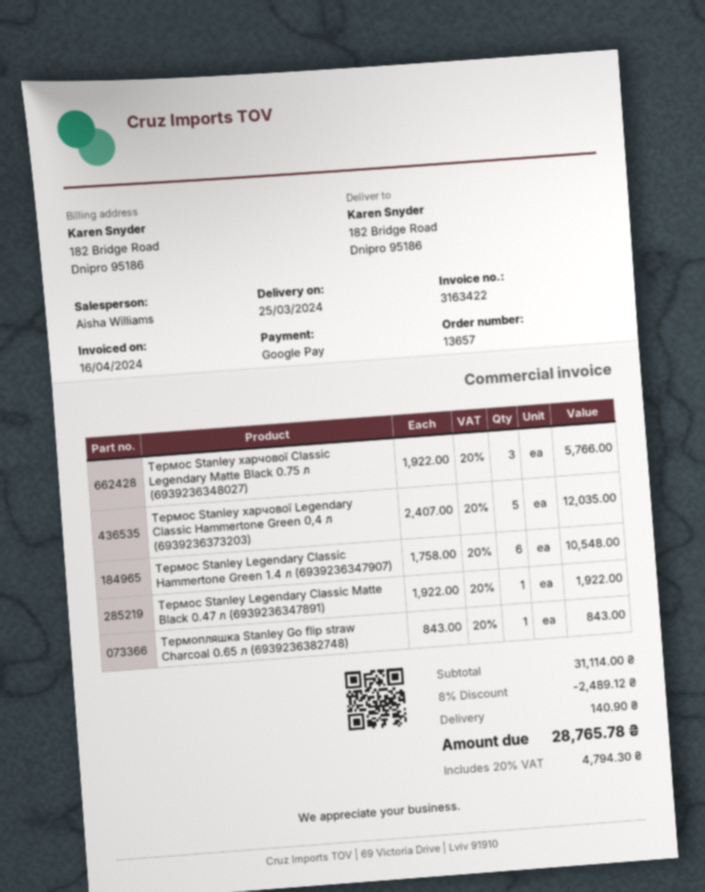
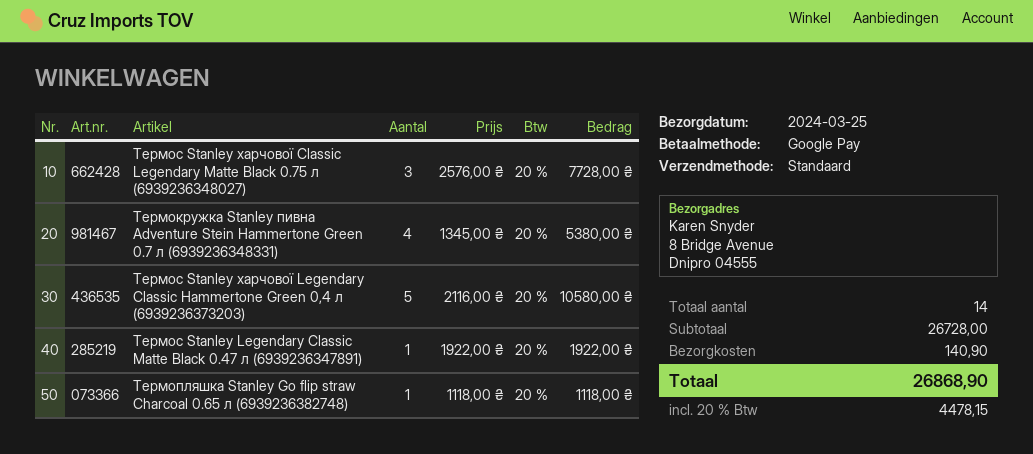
ship to: 182 Bridge Road, Dnipro 95186 -> 8 Bridge Avenue, Dnipro 04555
Термос Stanley харчової Classic Legendary Matte Black 0.75 л (6939236348027): 3 x 1922.00 = 5766.00 -> 3 x 2576.00 = 7728.00
Термос Stanley харчової Legendary Classic Hammertone Green 0,4 л (6939236373203): 5 x 2407.00 = 12035.00 -> 5 x 2116.00 = 10580.00
Термос Stanley Legendary Classic Hammertone Green 1.4 л (6939236347907): 6 x 1758.00 = 10548.00 -> none
Термопляшка Stanley Go flip straw Charcoal 0.65 л (6939236382748): 1 x 843.00 = 843.00 -> 1 x 1118.00 = 1118.00
Термокружка Stanley пивна Adventure Stein Hammertone Green 0.7 л (6939236348331): none -> 4 x 1345.00 = 5380.00
subtotal: 31114.00 -> 26728.00
discount: 8% = 2489.12 -> none
tax: 20% = 4794.30 -> 20% = 4478.15
total: 28765.78 -> 26868.90

